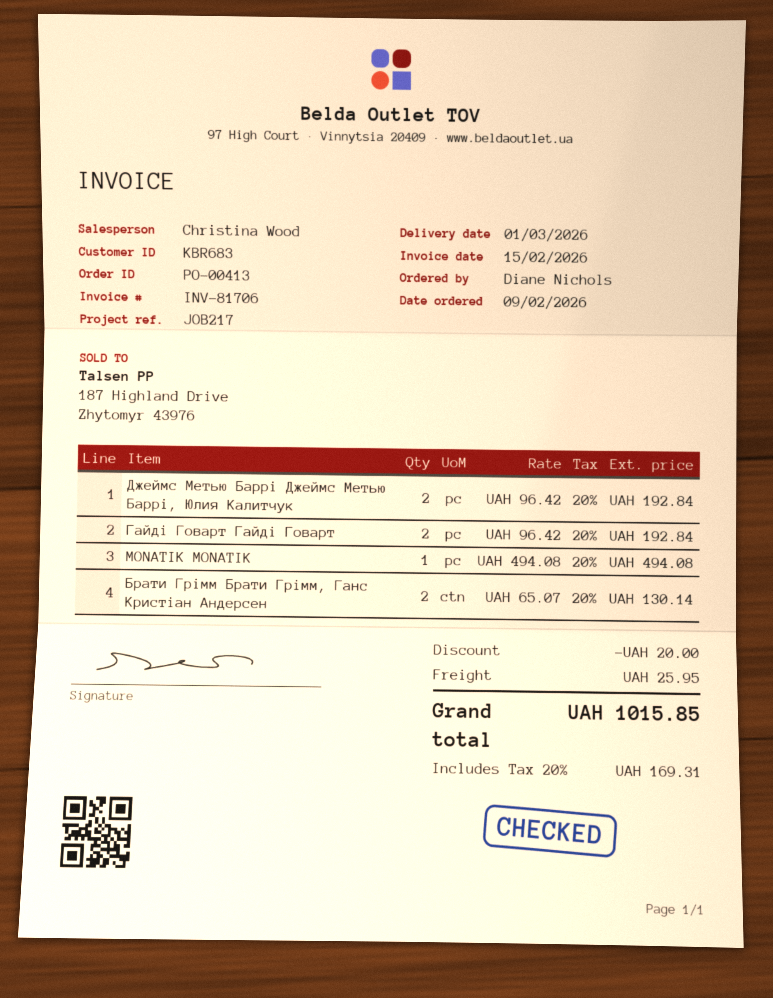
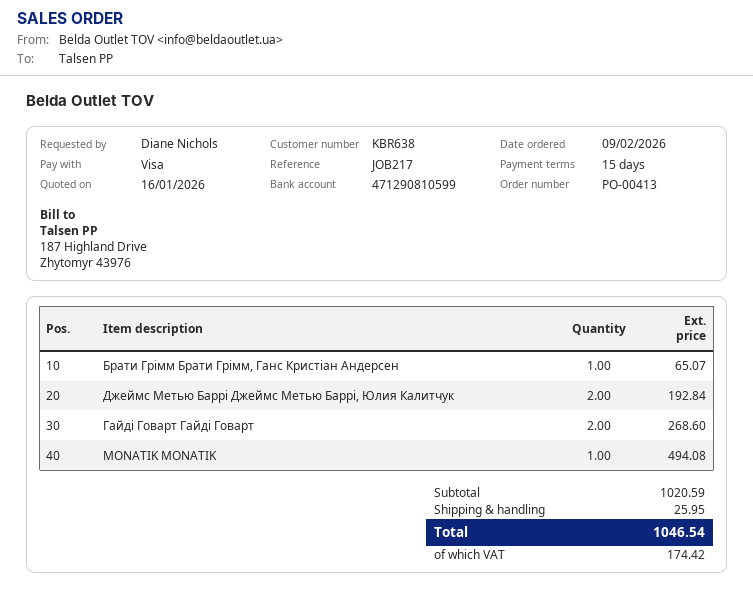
customer number: KBR683 -> KBR638
Гайді Говарт Гайді Говарт: 2 for 192.84 -> 2 for 268.60
Брати Грімм Брати Грімм, Ганс Кристіан Андерсен: 2 for 130.14 -> 1 for 65.07
discount: 20.00 -> none
tax: 169.31 -> 174.42
total: 1015.85 -> 1046.54

